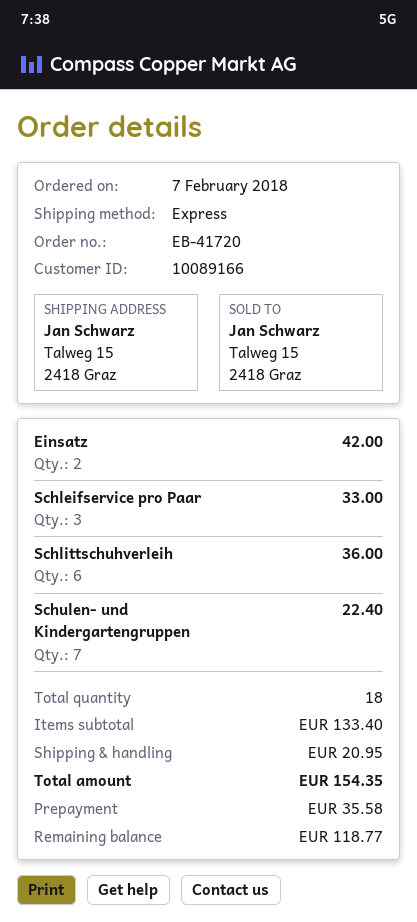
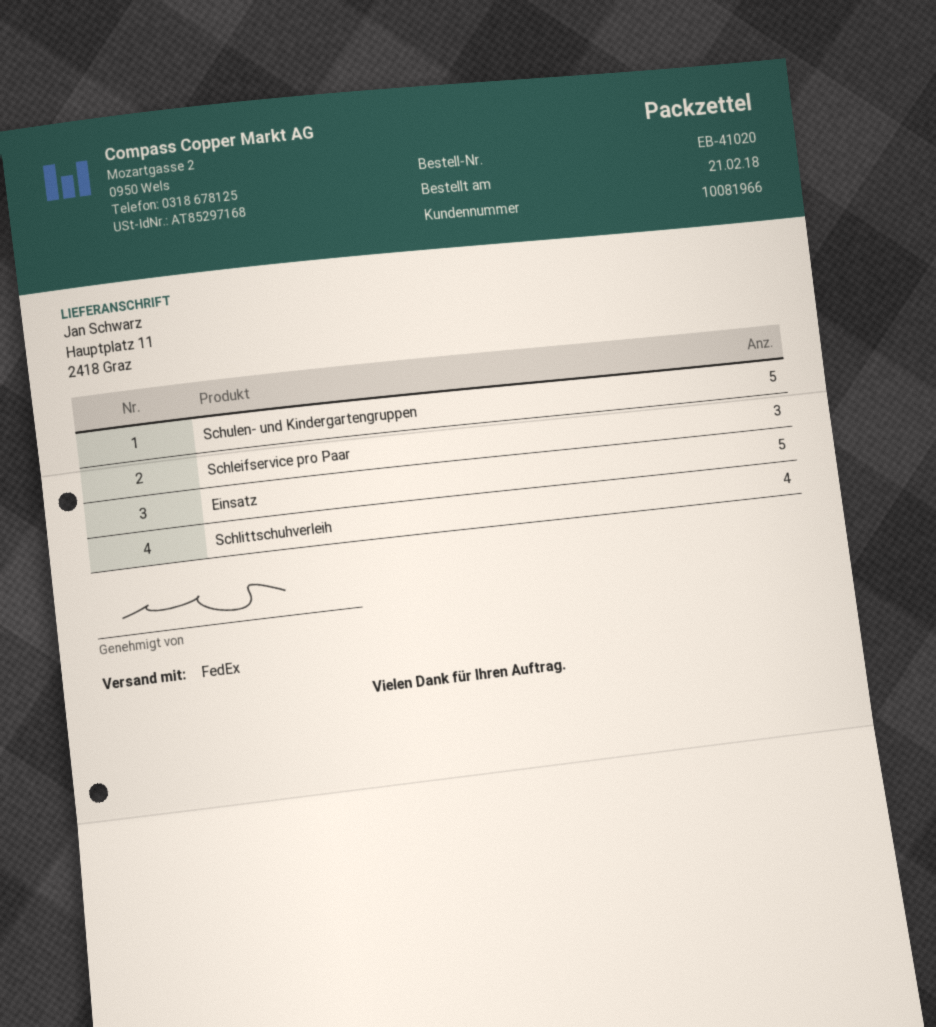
order number: EB-41720 -> EB-41020
order date: 2018-02-07 -> 2018-02-21
customer number: 10089166 -> 10081966
shipping method: express -> FedEx
ship to: Talweg 15, 2418 Graz -> Hauptplatz 11, 2418 Graz
Einsatz: 2 -> 5
Schlittschuhverleih: 6 -> 4
Schulen- und Kindergartengruppen: 7 -> 5

